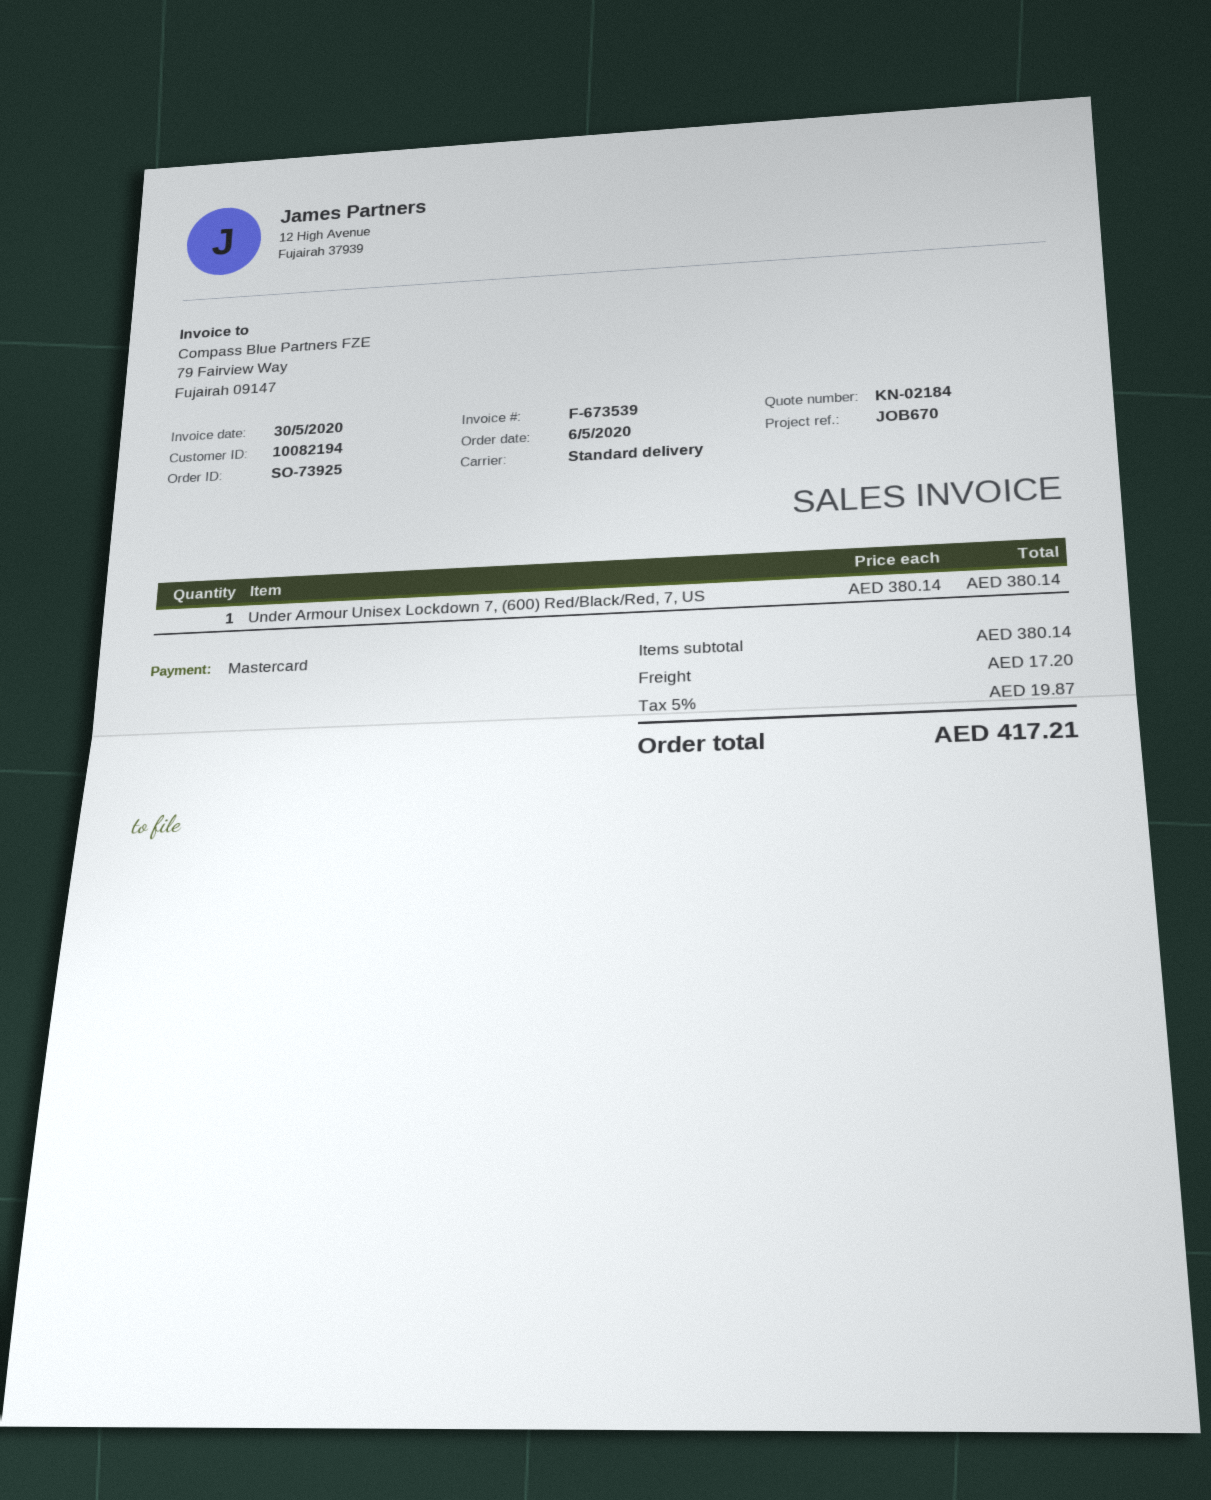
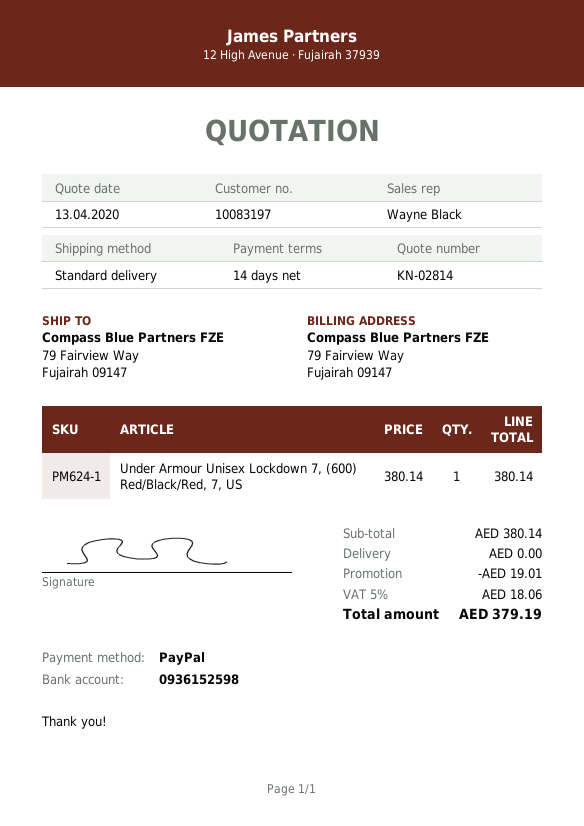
quote number: KN-02184 -> KN-02814
customer number: 10082194 -> 10083197
payment method: Mastercard -> PayPal
discount: none -> 19.01
shipping: 17.20 -> 0.00
tax: 5% = 19.87 -> 5% = 18.06
total: 417.21 -> 379.19

